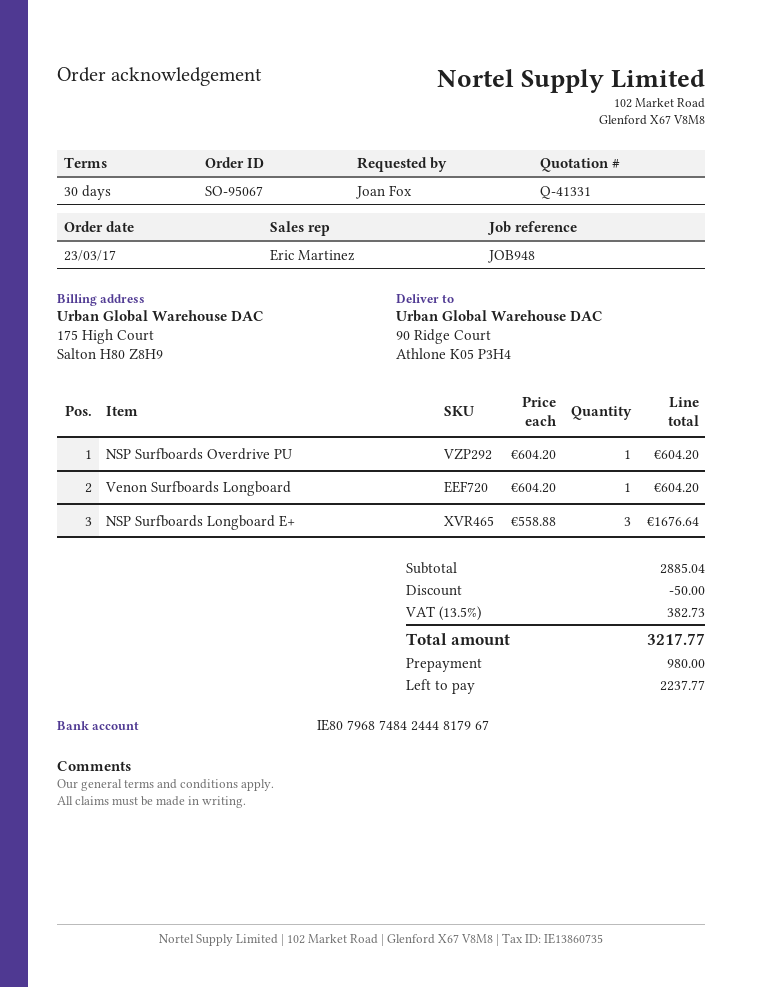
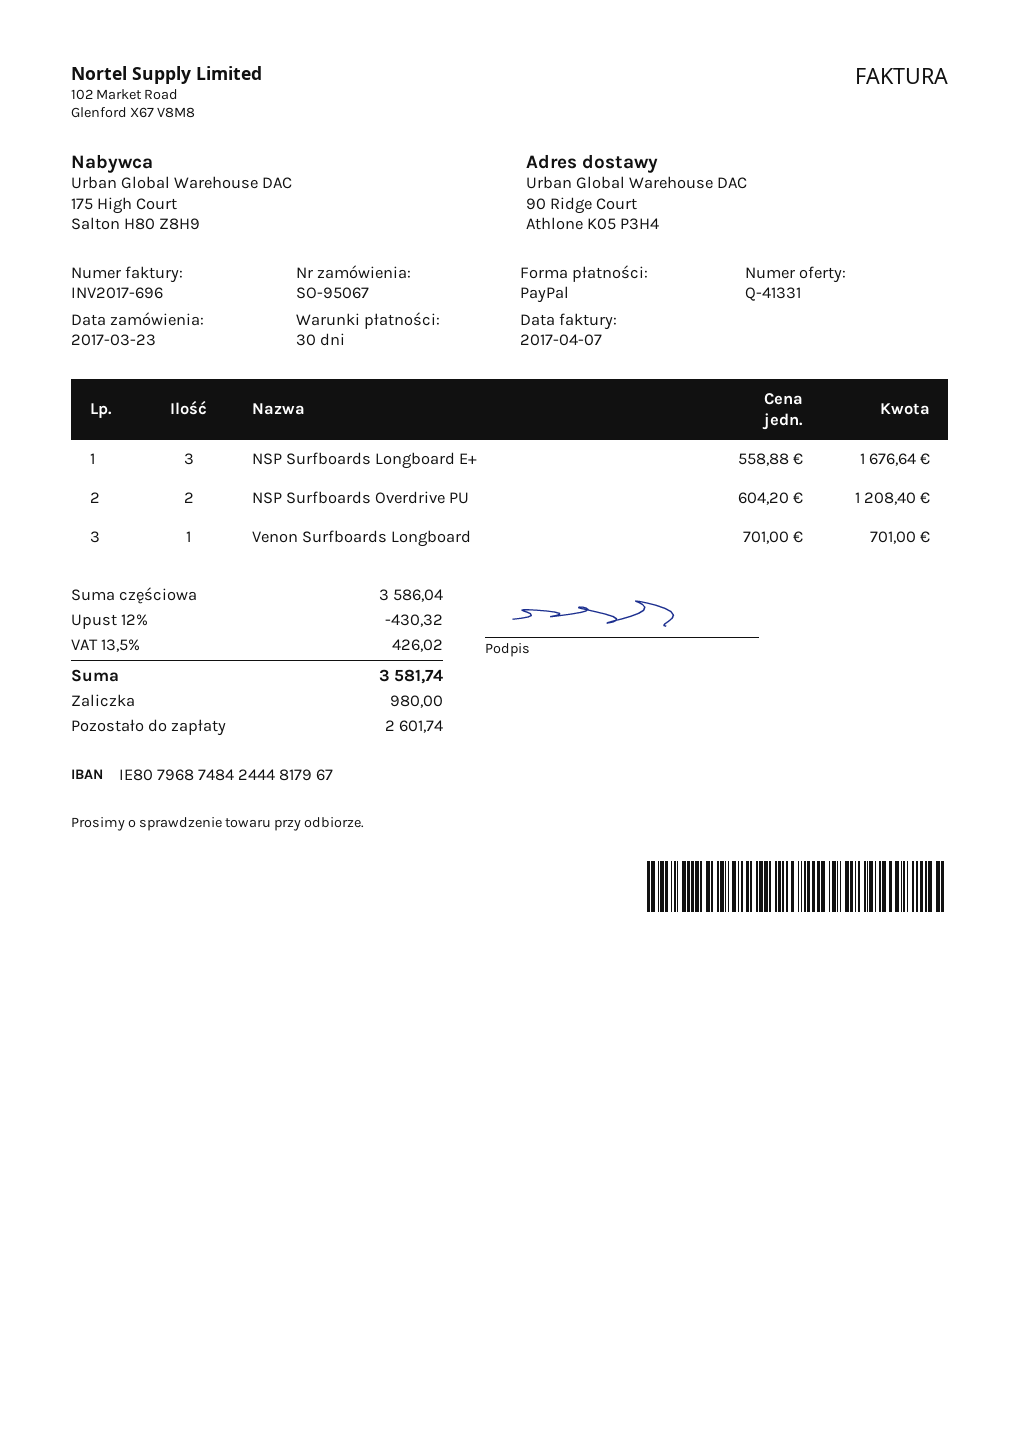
NSP Surfboards Overdrive PU: 1 x 604.20 = 604.20 -> 2 x 604.20 = 1208.40
Venon Surfboards Longboard: 1 x 604.20 = 604.20 -> 1 x 701.00 = 701.00
subtotal: 2885.04 -> 3586.04
discount: 50.00 -> 430.32
tax: 13.5% = 382.73 -> 13.5% = 426.02
total: 3217.77 -> 3581.74
balance: 2237.77 -> 2601.74

